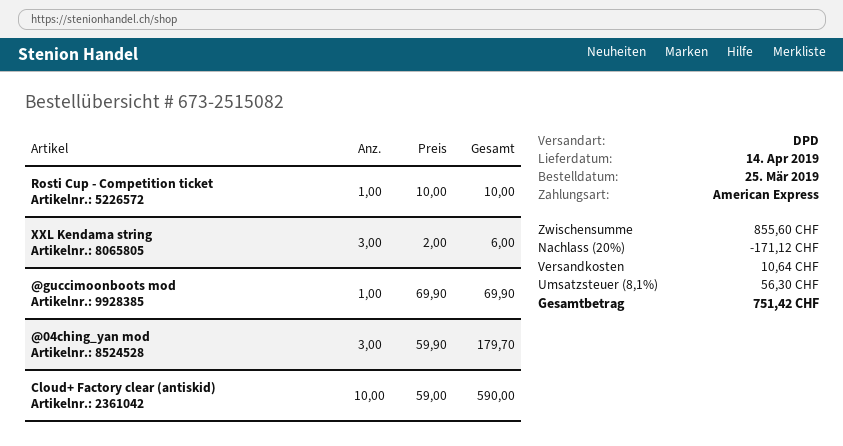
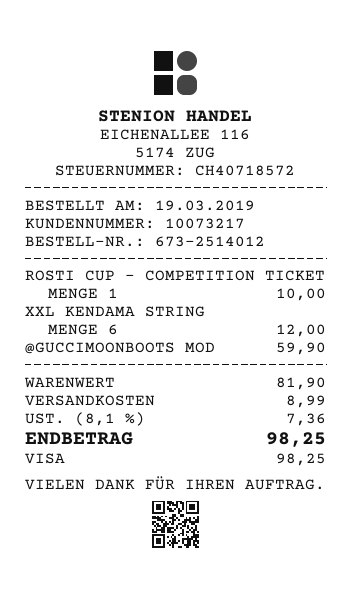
order number: 673-2515082 -> 673-2514012
order date: 2019-03-25 -> 2019-03-19
payment method: American Express -> Visa
XXL Kendama string: 3 for 6.00 -> 6 for 12.00
@guccimoonboots mod: 1 for 69.90 -> 1 for 59.90
@04ching_yan mod: 3 for 179.70 -> none
Cloud+ Factory clear (antiskid): 10 for 590.00 -> none
subtotal: 855.60 -> 81.90
discount: 20% = 171.12 -> none
shipping: 10.64 -> 8.99
tax: 8.1% = 56.30 -> 8.1% = 7.36
total: 751.42 -> 98.25

